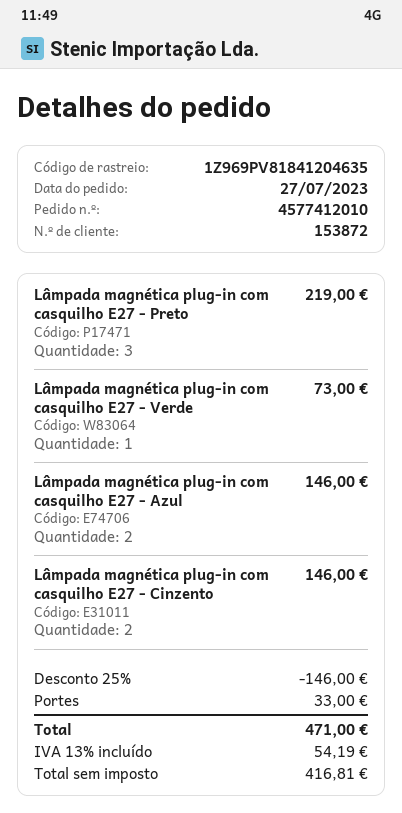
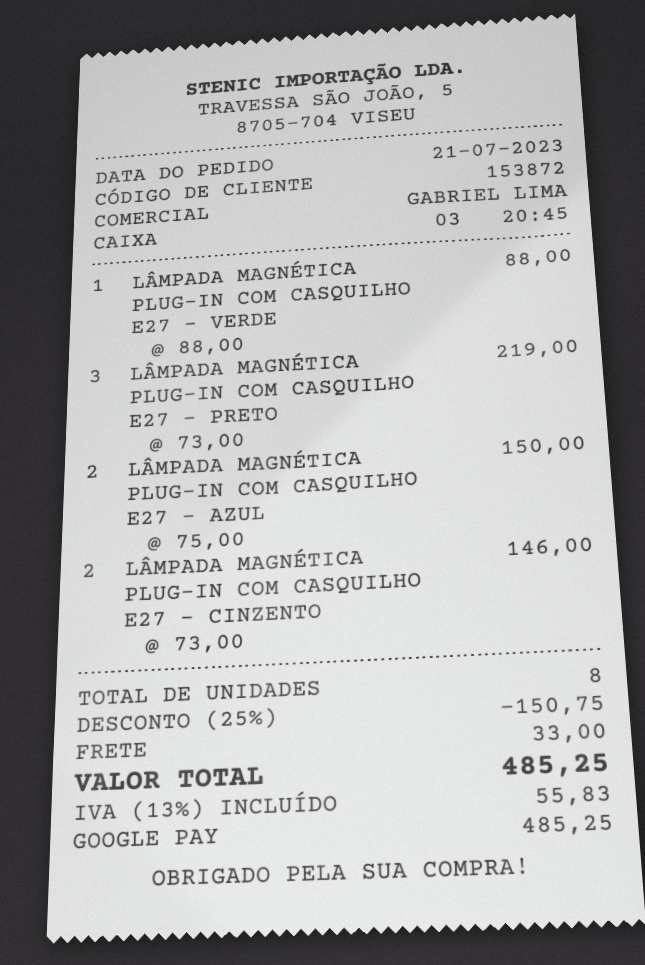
order date: 2023-07-27 -> 2023-07-21
Lâmpada magnética plug-in com casquilho E27 - Verde: 1 for 73.00 -> 1 for 88.00
Lâmpada magnética plug-in com casquilho E27 - Azul: 2 for 146.00 -> 2 for 150.00
discount: 25% = 146.00 -> 25% = 150.75
tax: 13% = 54.19 -> 13% = 55.83
total: 471.00 -> 485.25

